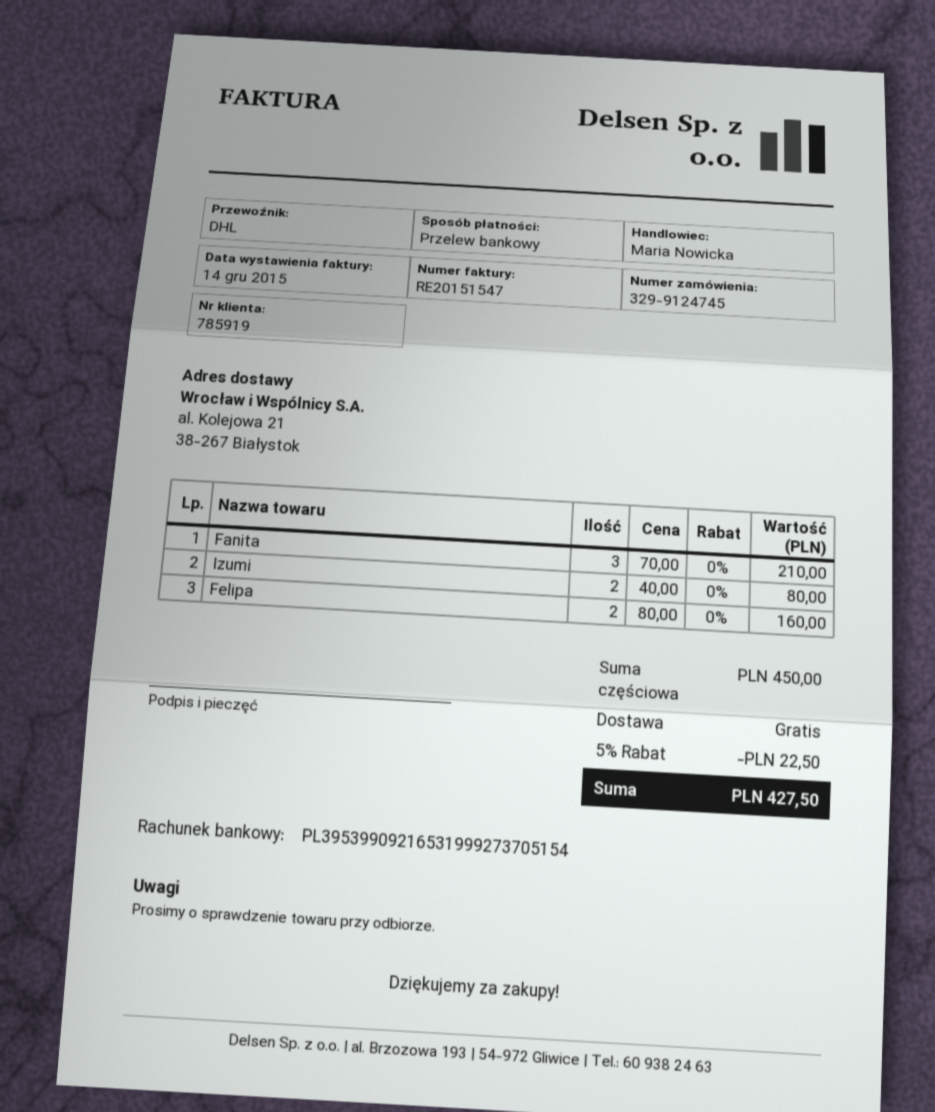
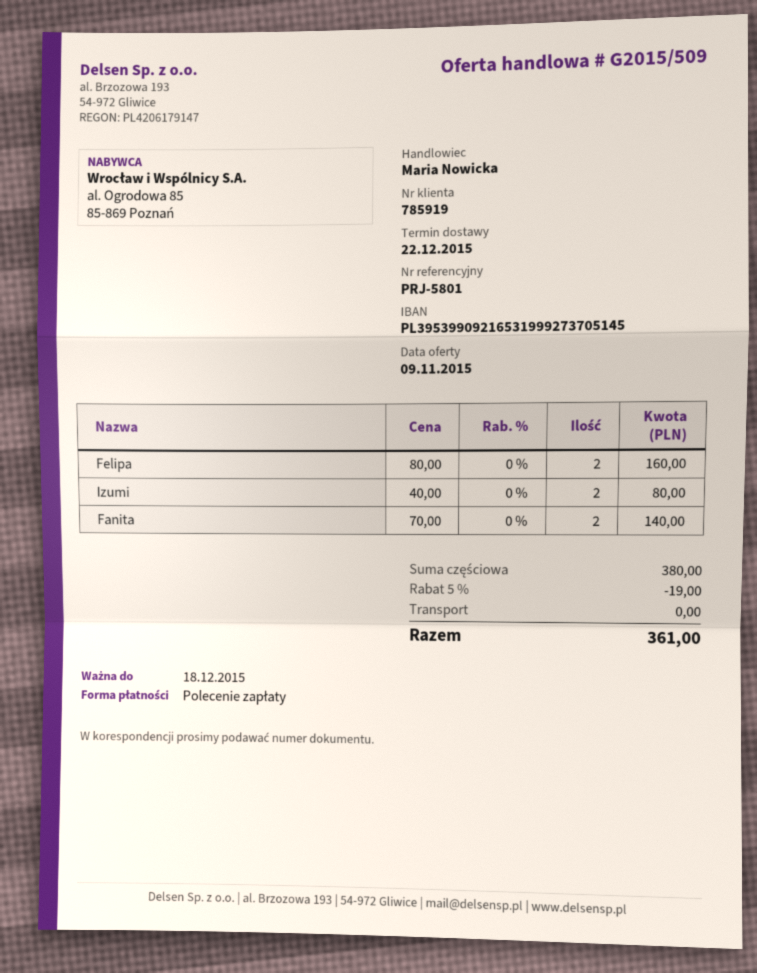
payment method: bank transfer -> direct debit
bank account: PL39539909216531999273705154 -> PL39539909216531999273705145
Fanita: 3 x 70.00 = 210.00 -> 2 x 70.00 = 140.00
subtotal: 450.00 -> 380.00
discount: 5% = 22.50 -> 5% = 19.00
total: 427.50 -> 361.00

